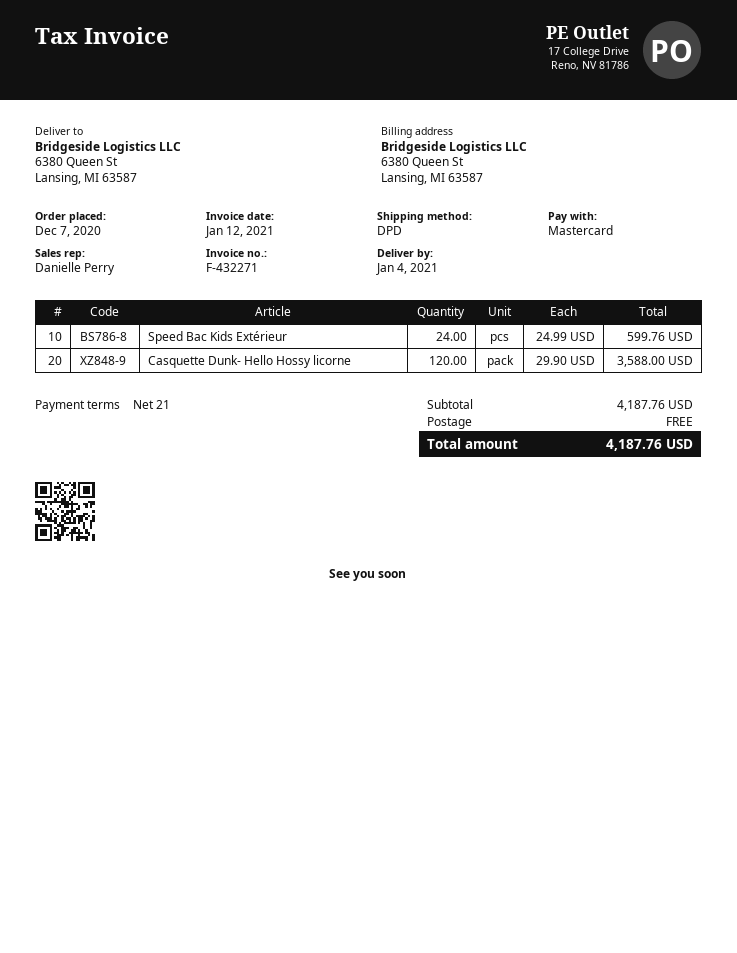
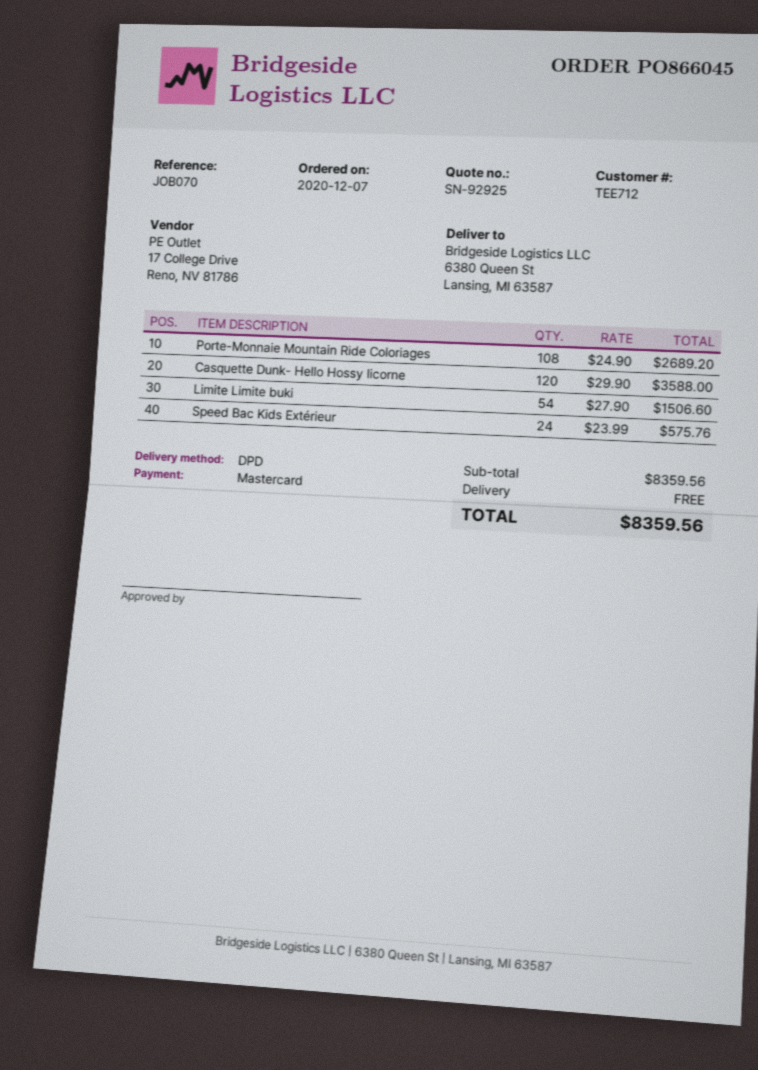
Speed Bac Kids Extérieur: 24 x 24.99 = 599.76 -> 24 x 23.99 = 575.76
Porte-Monnaie Mountain Ride Coloriages: none -> 108 x 24.90 = 2689.20
Limite Limite buki: none -> 54 x 27.90 = 1506.60
subtotal: 4187.76 -> 8359.56
total: 4187.76 -> 8359.56

